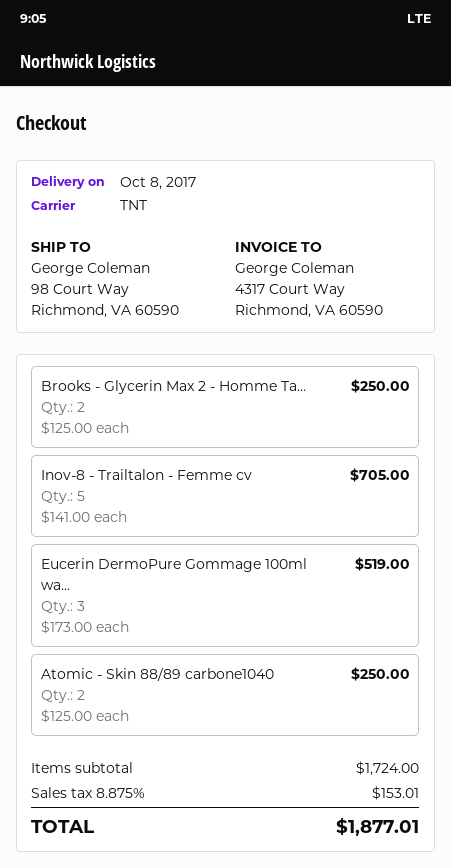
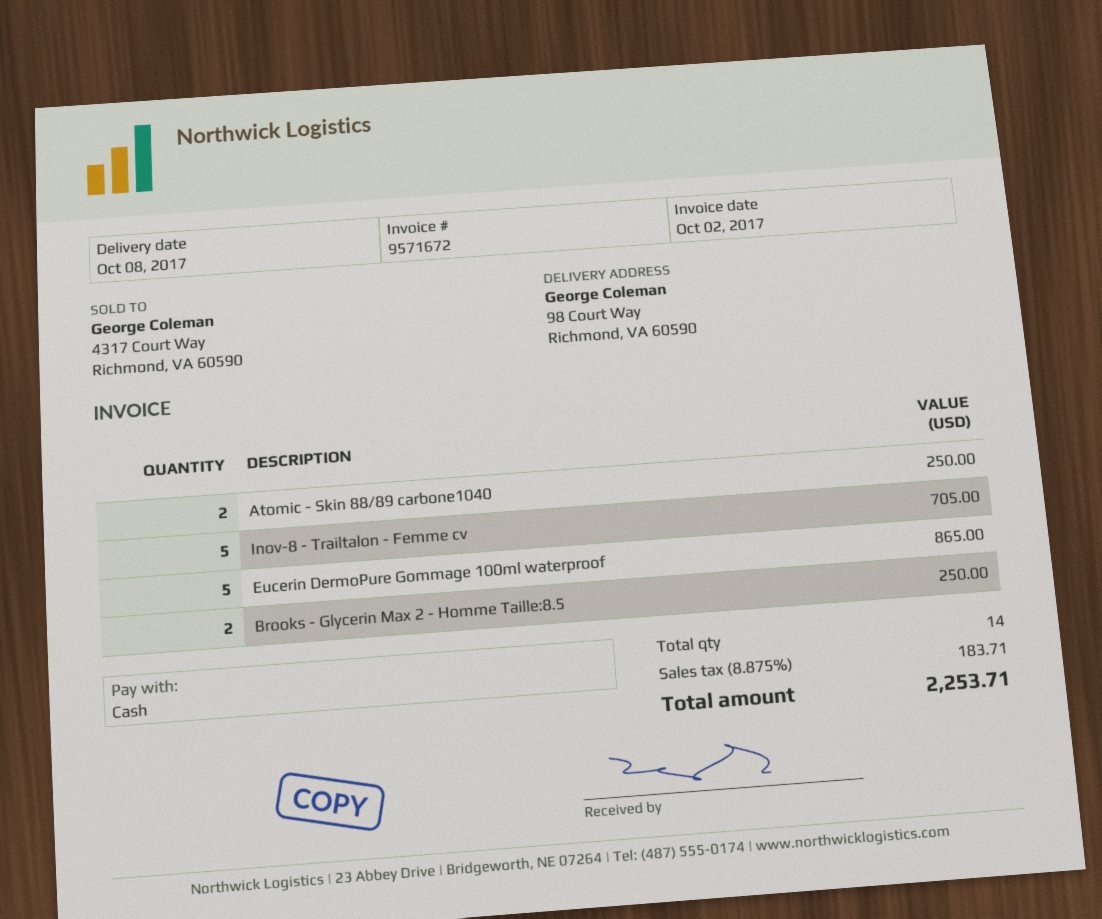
Eucerin DermoPure Gommage 100ml wa...: 3 for 519.00 -> 5 for 865.00
tax: 8.875% = 153.01 -> 8.875% = 183.71
total: 1877.01 -> 2253.71

